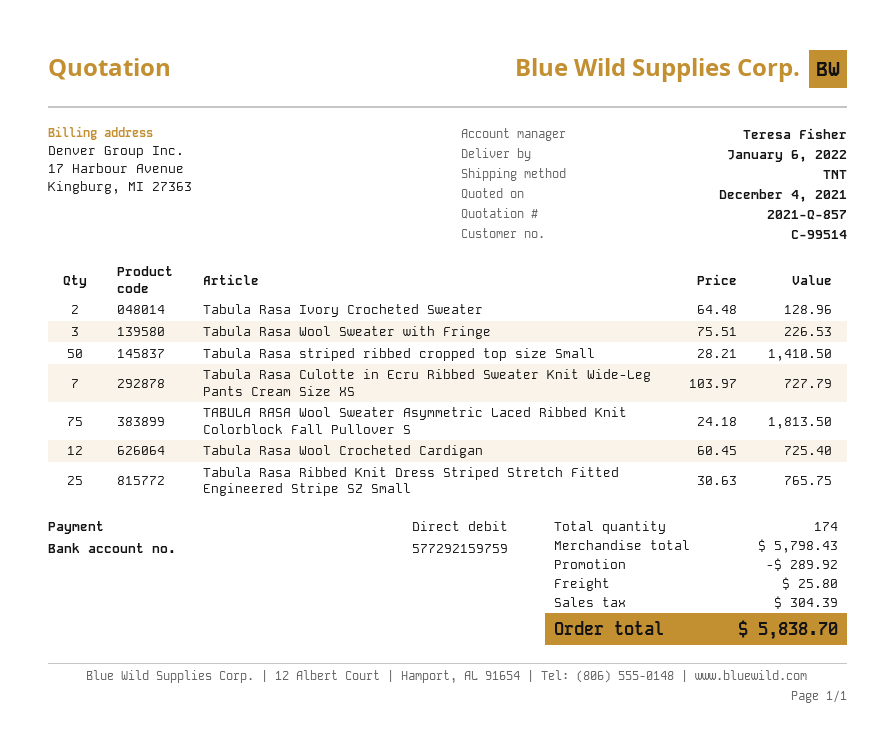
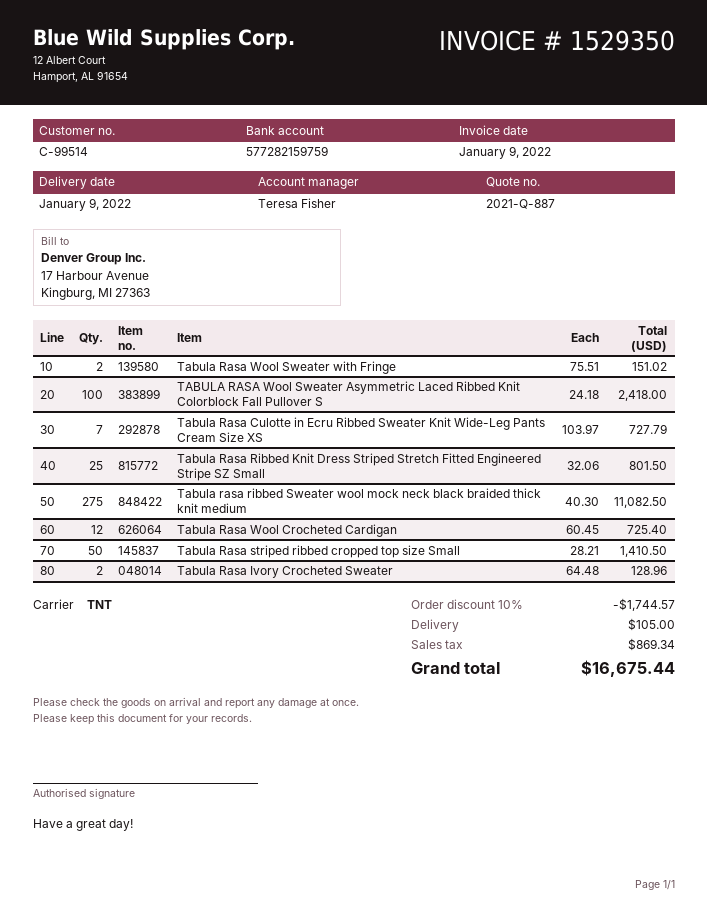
quote number: 2021-Q-857 -> 2021-Q-887
delivery date: 2022-01-06 -> 2022-01-09
bank account: 577292159759 -> 577282159759
Tabula Rasa Wool Sweater with Fringe: 3 x 75.51 = 226.53 -> 2 x 75.51 = 151.02
TABULA RASA Wool Sweater Asymmetric Laced Ribbed Knit Colorblock Fall Pullover S: 75 x 24.18 = 1813.50 -> 100 x 24.18 = 2418.00
Tabula Rasa Ribbed Knit Dress Striped Stretch Fitted Engineered Stripe SZ Small: 25 x 30.63 = 765.75 -> 25 x 32.06 = 801.50
Tabula rasa ribbed Sweater wool mock neck black braided thick knit medium: none -> 275 x 40.30 = 11082.50
discount: 289.92 -> 1744.57
shipping: 25.80 -> 105.00
tax: 304.39 -> 869.34
total: 5838.70 -> 16675.44

